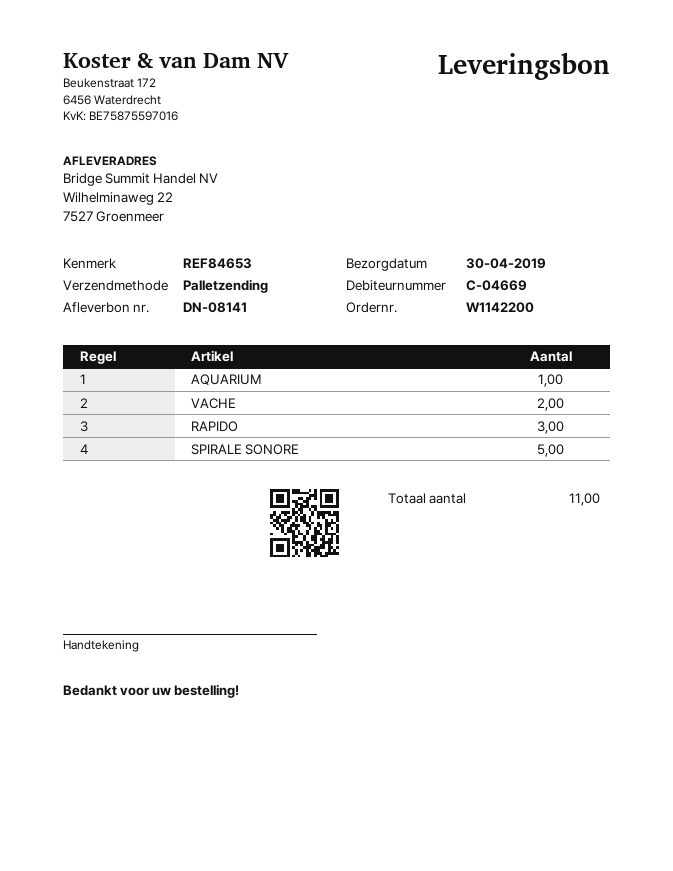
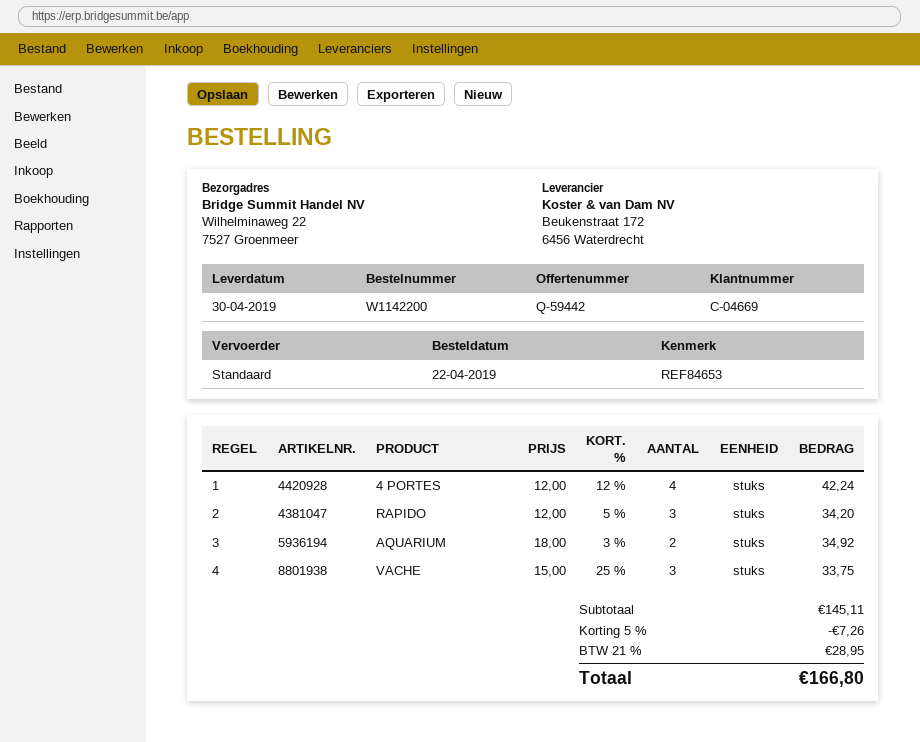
shipping method: pallet freight -> standard
AQUARIUM: 1 -> 2
VACHE: 2 -> 3
SPIRALE SONORE: 5 -> none
4 PORTES: none -> 4

